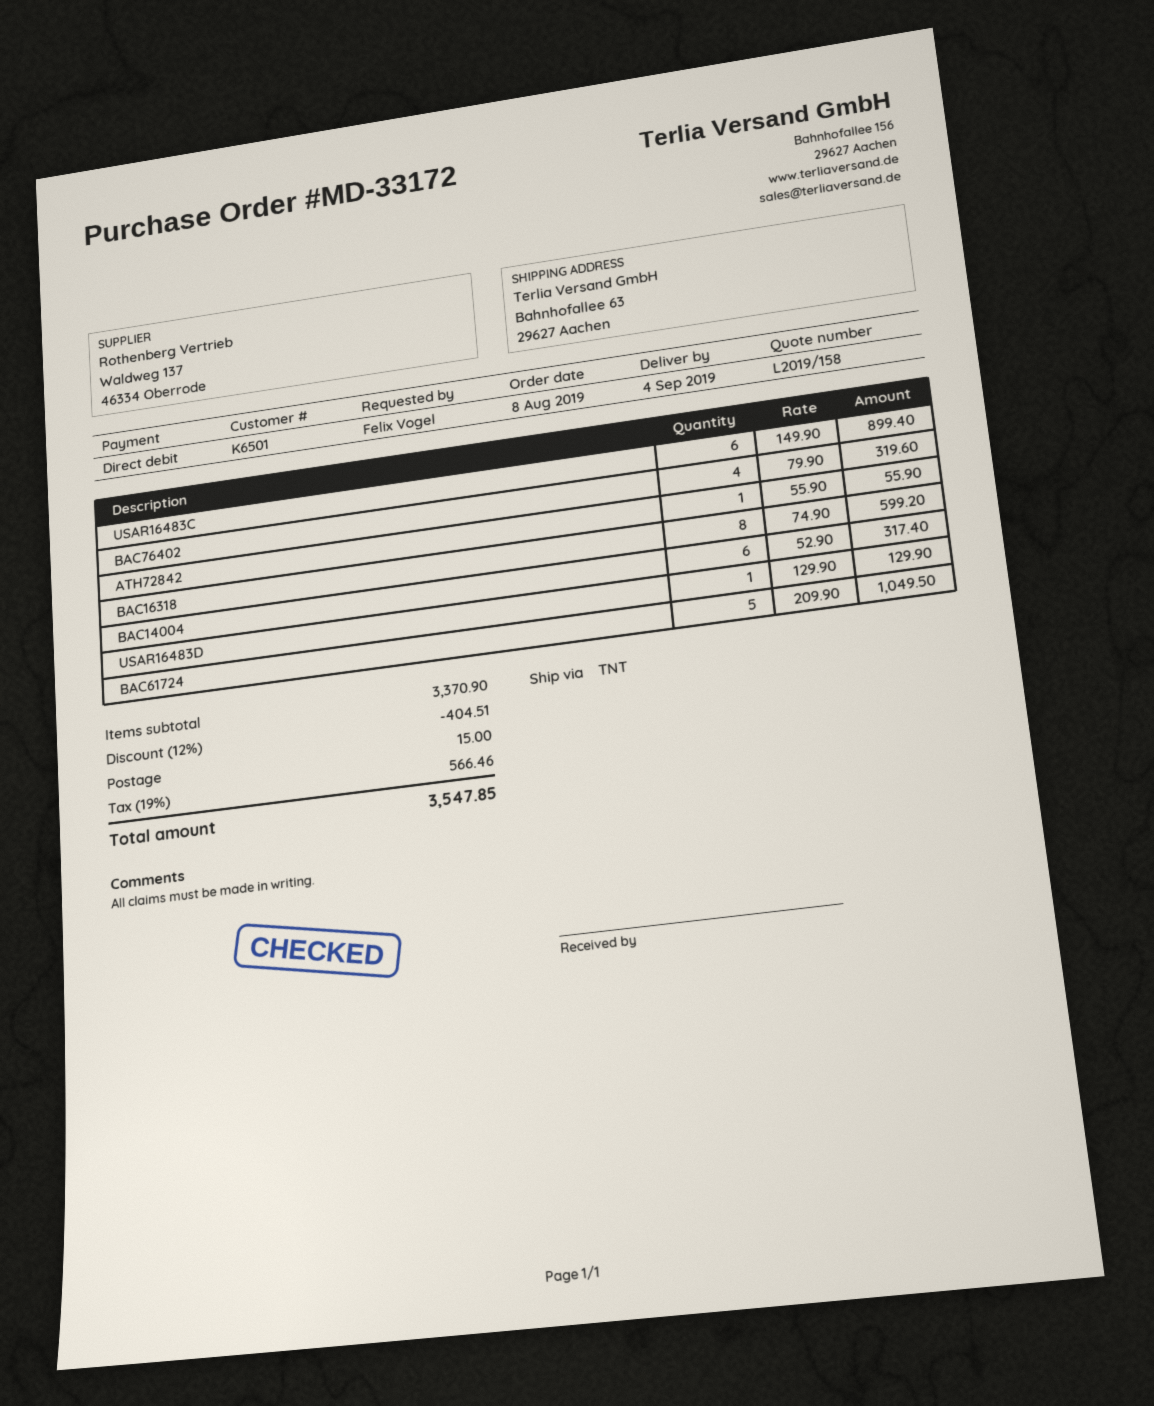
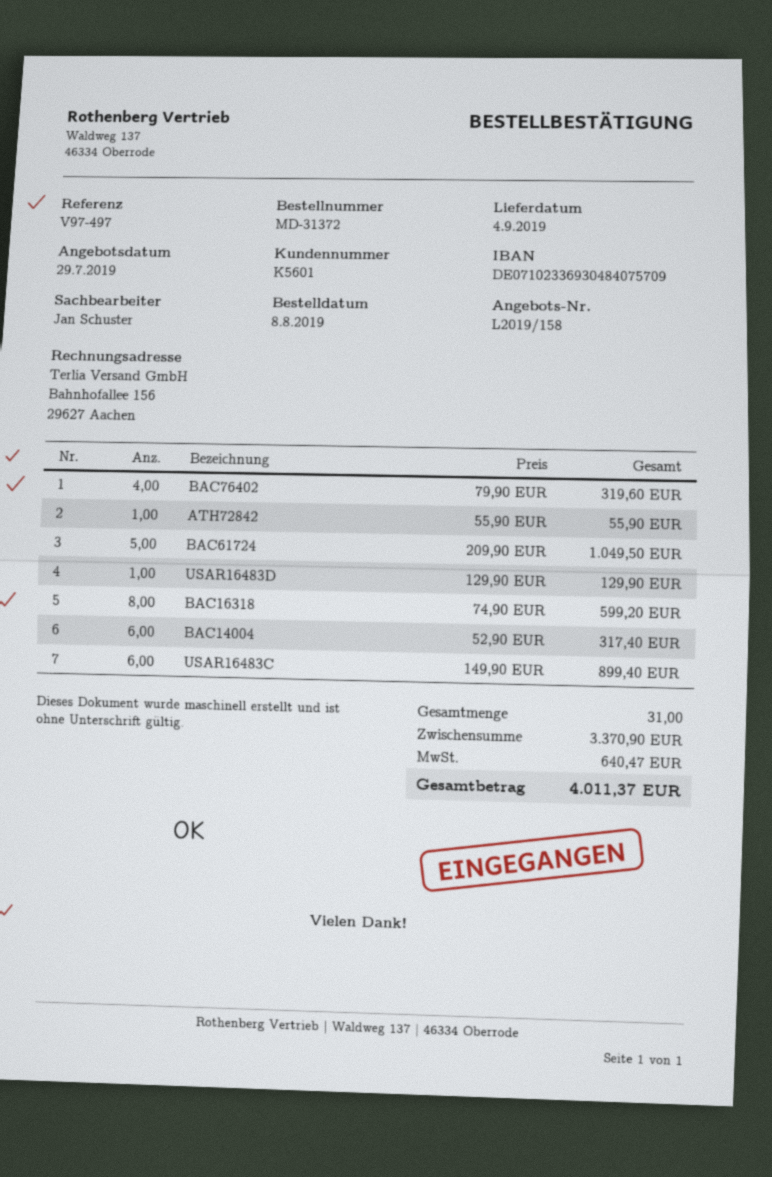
order number: MD-33172 -> MD-31372
customer number: K6501 -> K5601
discount: 12% = 404.51 -> none
shipping: 15.00 -> none
tax: 566.46 -> 640.47
total: 3547.85 -> 4011.37

